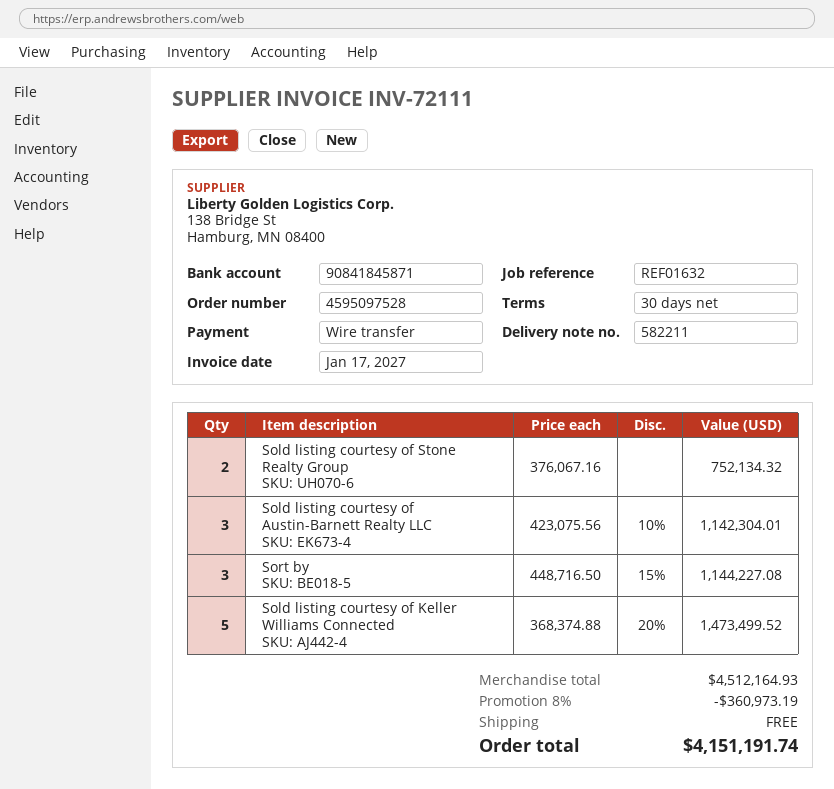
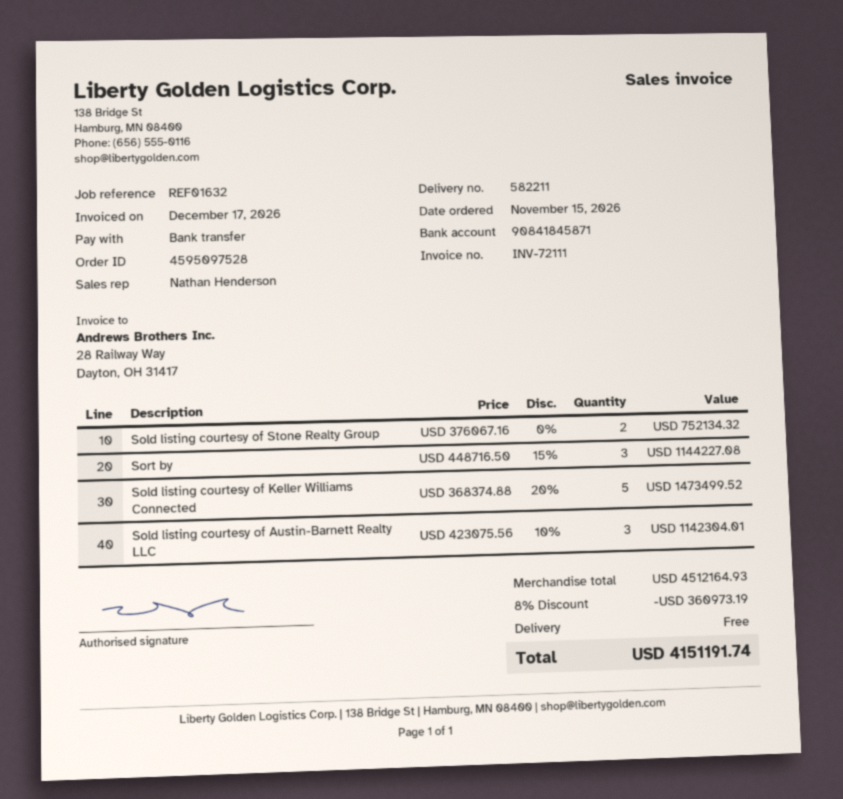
invoice date: 2027-01-17 -> 2026-12-17

